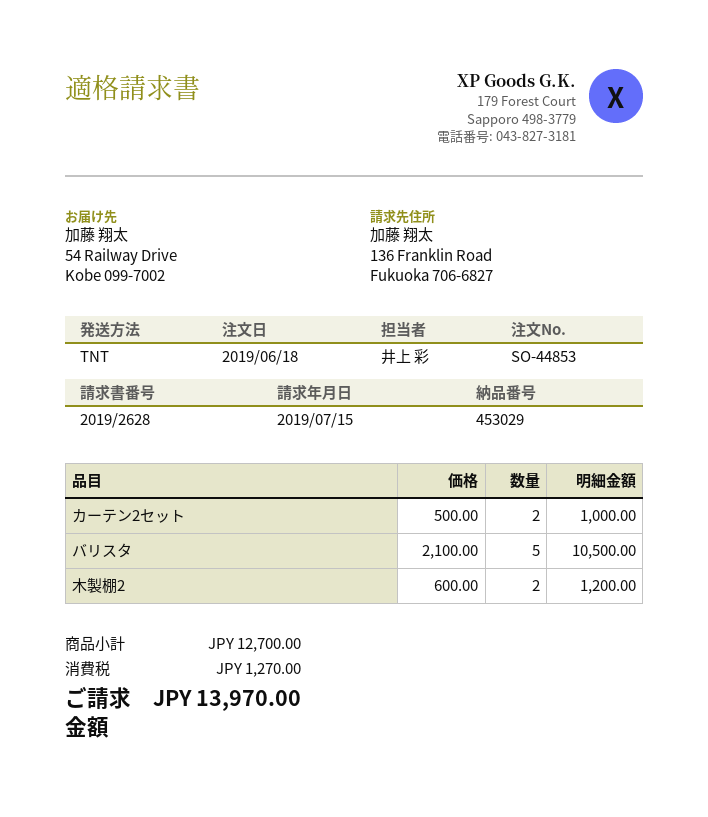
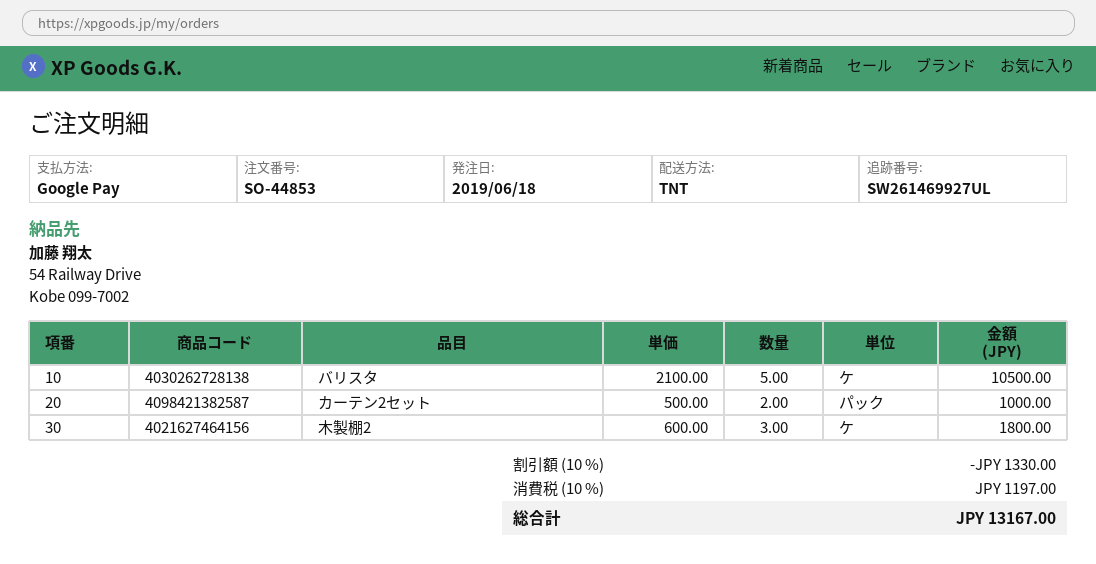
木製棚2: 2 x 600.00 = 1200.00 -> 3 x 600.00 = 1800.00
discount: none -> 10% = 1330.00
tax: 1270.00 -> 1197.00
total: 13970.00 -> 13167.00

